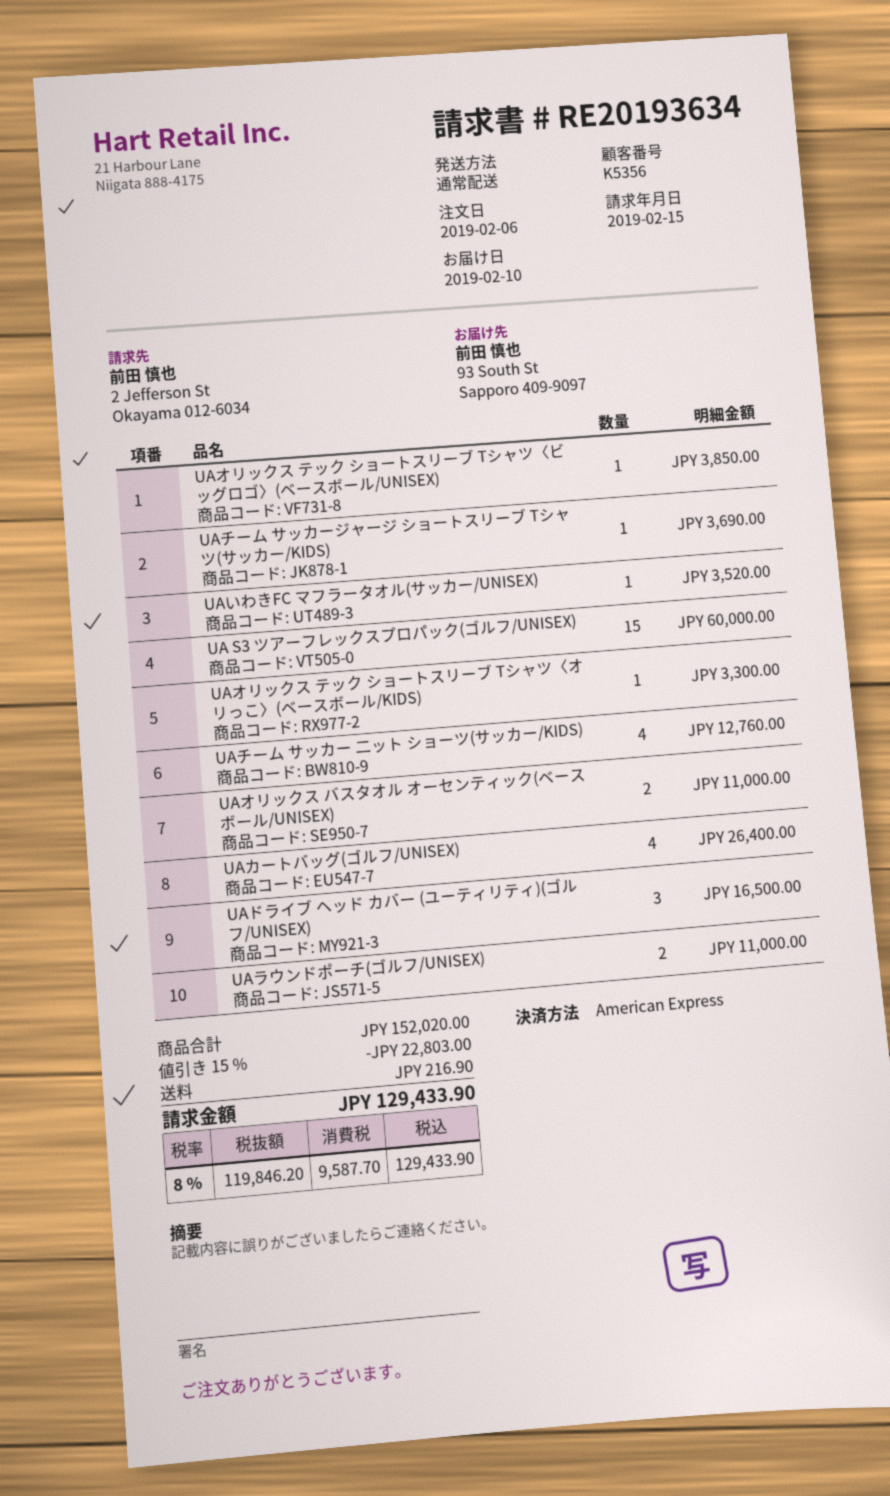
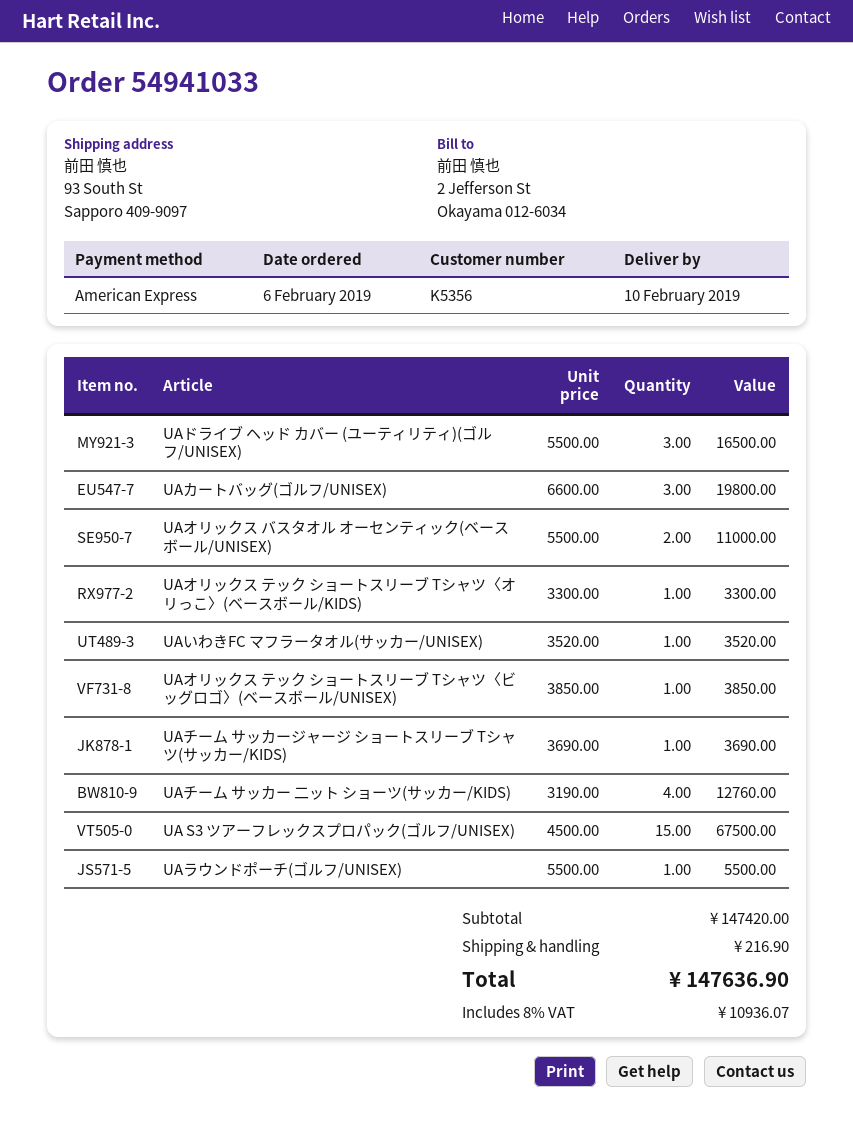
UA S3 ツアーフレックスプロパック(ゴルフ/UNISEX): 15 for 60000.00 -> 15 for 67500.00
UAカートバッグ(ゴルフ/UNISEX): 4 for 26400.00 -> 3 for 19800.00
UAラウンドポーチ(ゴルフ/UNISEX): 2 for 11000.00 -> 1 for 5500.00
subtotal: 152020.00 -> 147420.00
discount: 15% = 22803.00 -> none
tax: 8% = 9587.70 -> 8% = 10936.07
total: 129433.90 -> 147636.90

